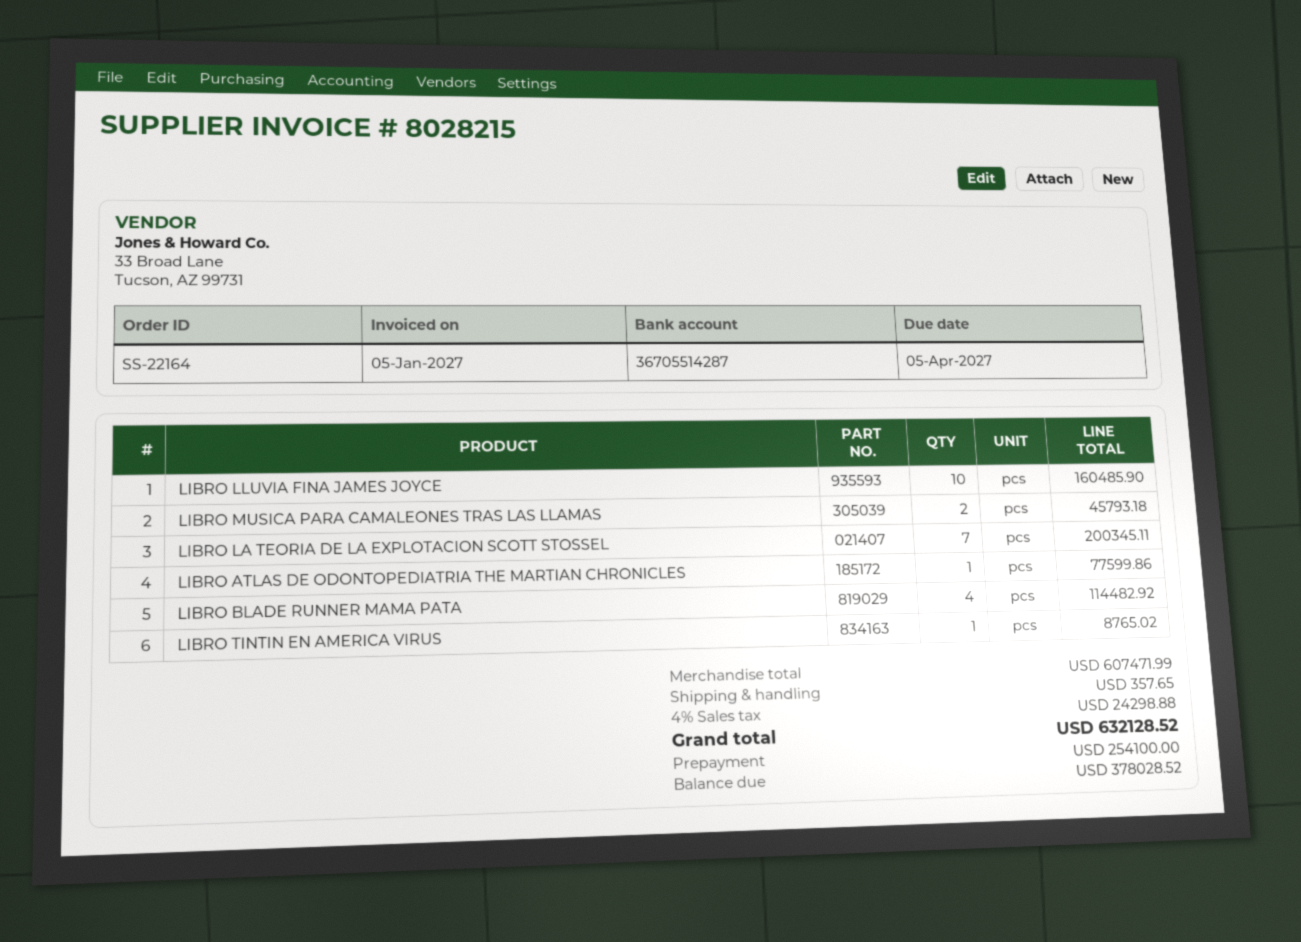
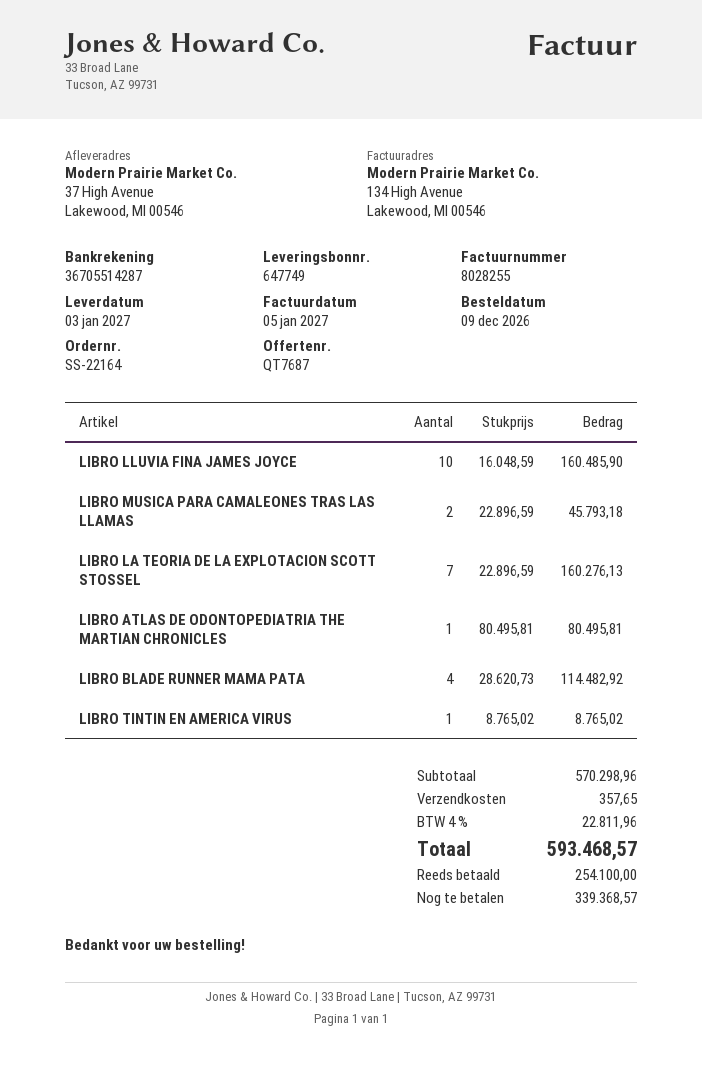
invoice number: 8028215 -> 8028255
LIBRO LA TEORIA DE LA EXPLOTACION SCOTT STOSSEL: 7 for 200345.11 -> 7 for 160276.13
LIBRO ATLAS DE ODONTOPEDIATRIA THE MARTIAN CHRONICLES: 1 for 77599.86 -> 1 for 80495.81
subtotal: 607471.99 -> 570298.96
tax: 4% = 24298.88 -> 4% = 22811.96
total: 632128.52 -> 593468.57
balance: 378028.52 -> 339368.57

